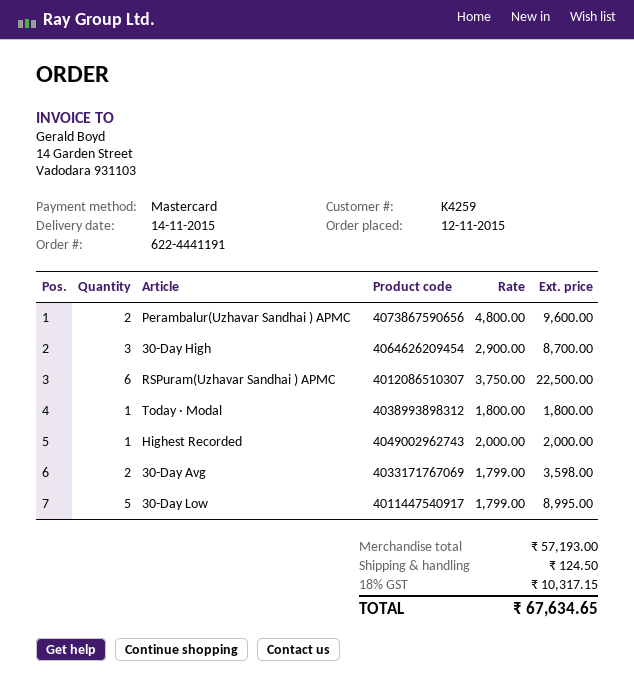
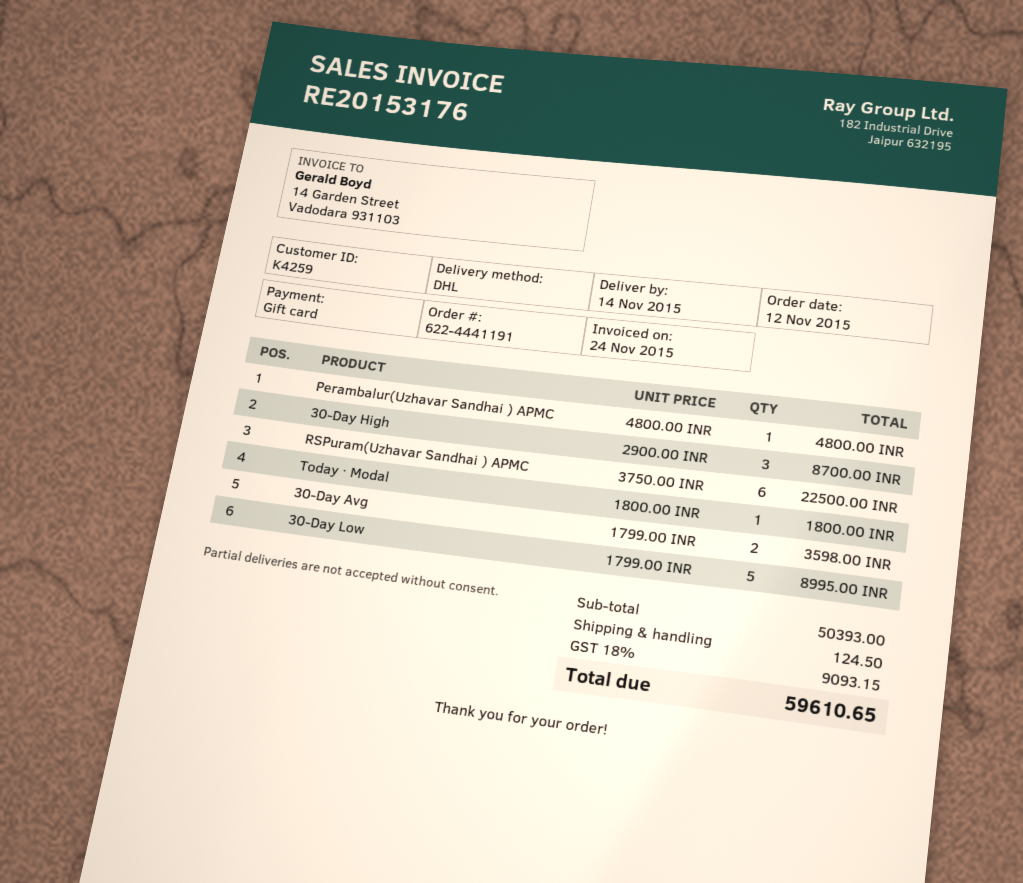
payment method: Mastercard -> gift card
Perambalur(Uzhavar Sandhai ) APMC: 2 x 4800.00 = 9600.00 -> 1 x 4800.00 = 4800.00
Highest Recorded: 1 x 2000.00 = 2000.00 -> none
subtotal: 57193.00 -> 50393.00
tax: 18% = 10317.15 -> 18% = 9093.15
total: 67634.65 -> 59610.65

